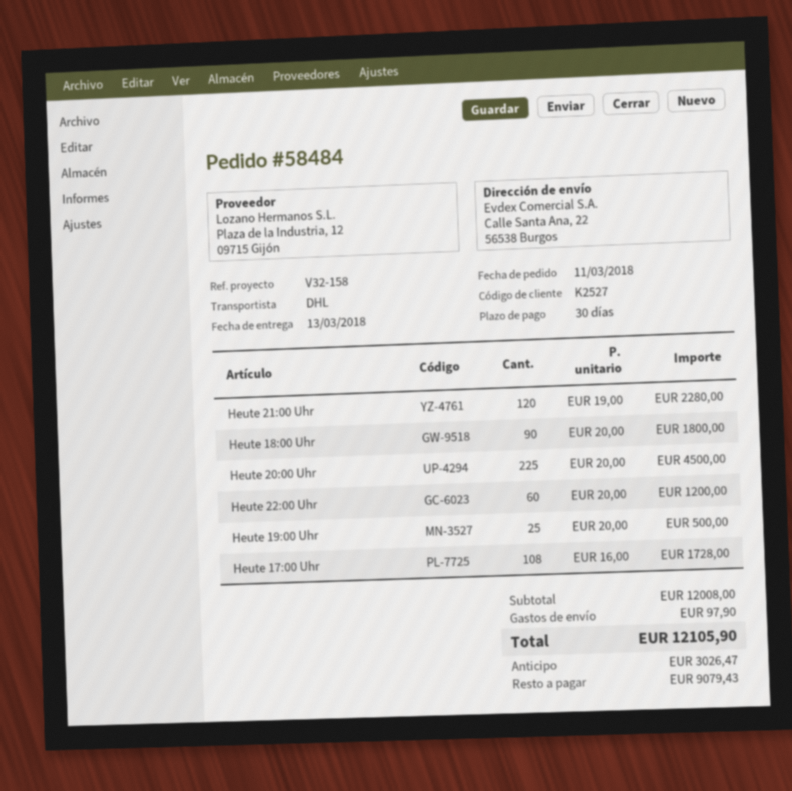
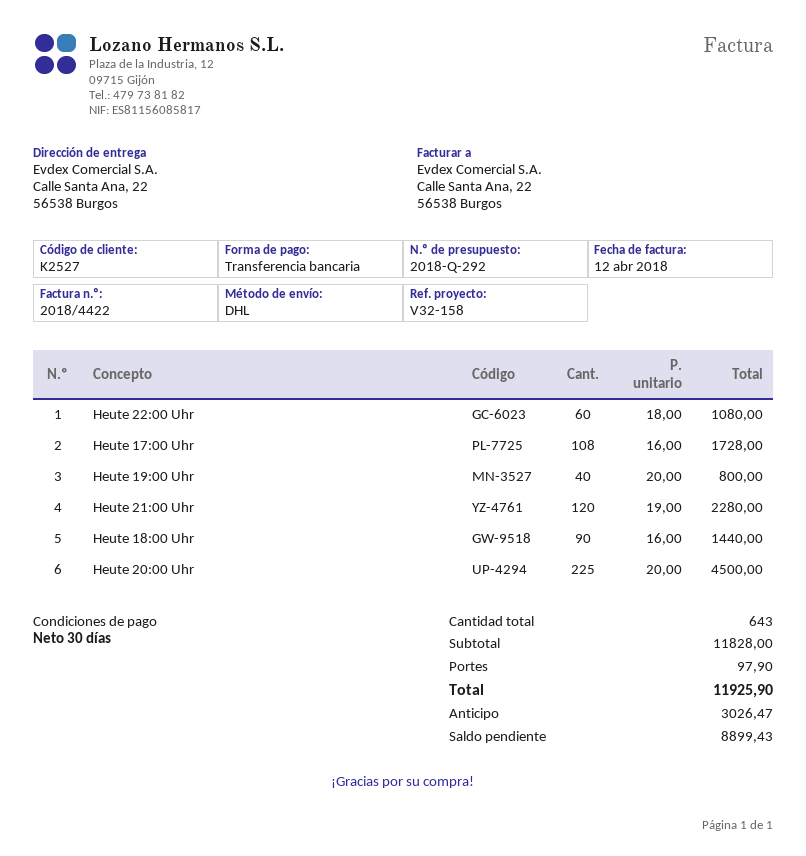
Heute 18:00 Uhr: 90 x 20.00 = 1800.00 -> 90 x 16.00 = 1440.00
Heute 22:00 Uhr: 60 x 20.00 = 1200.00 -> 60 x 18.00 = 1080.00
Heute 19:00 Uhr: 25 x 20.00 = 500.00 -> 40 x 20.00 = 800.00
subtotal: 12008.00 -> 11828.00
total: 12105.90 -> 11925.90
balance: 9079.43 -> 8899.43

